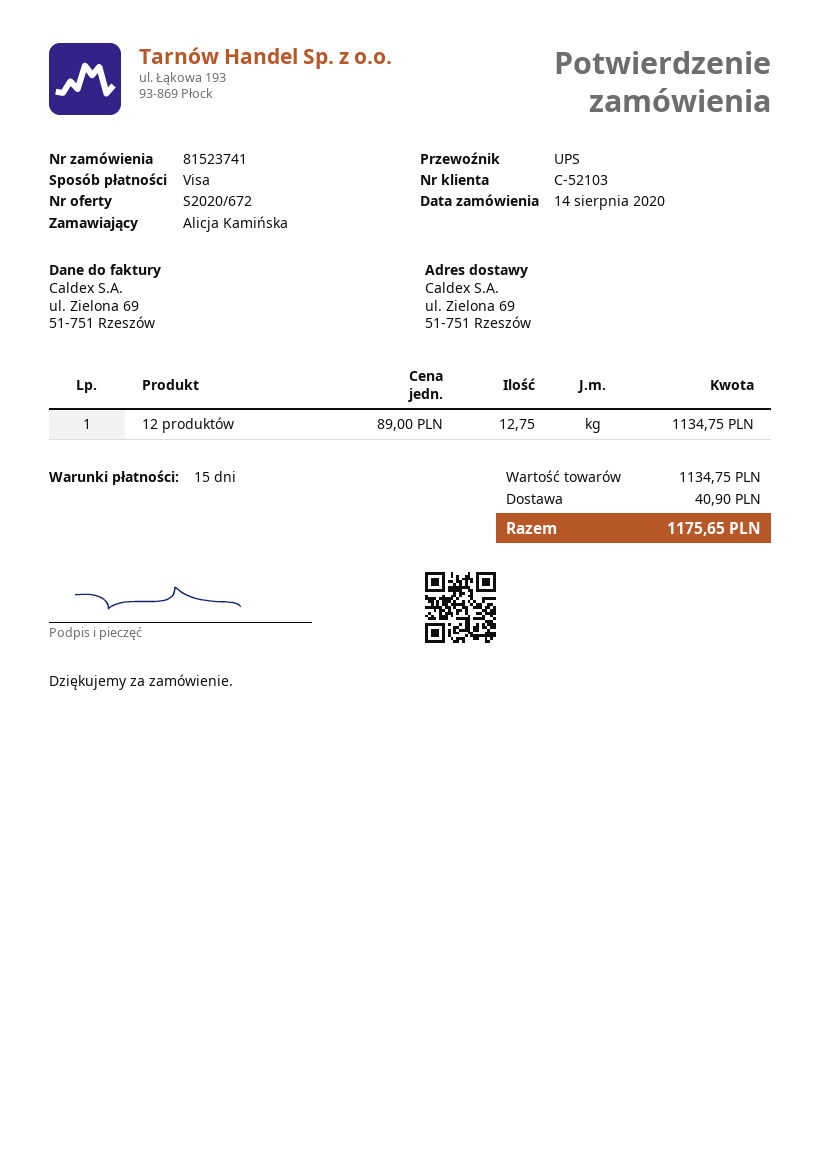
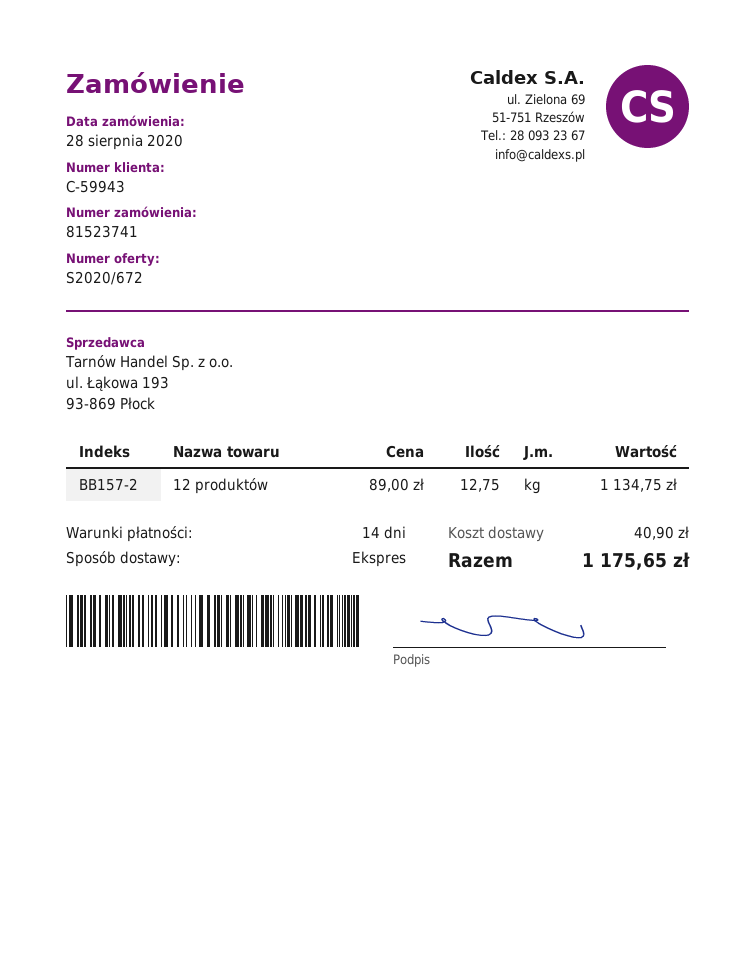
order date: 2020-08-14 -> 2020-08-28
payment terms: 15 days -> 14 days
customer number: C-52103 -> C-59943
shipping method: UPS -> express

